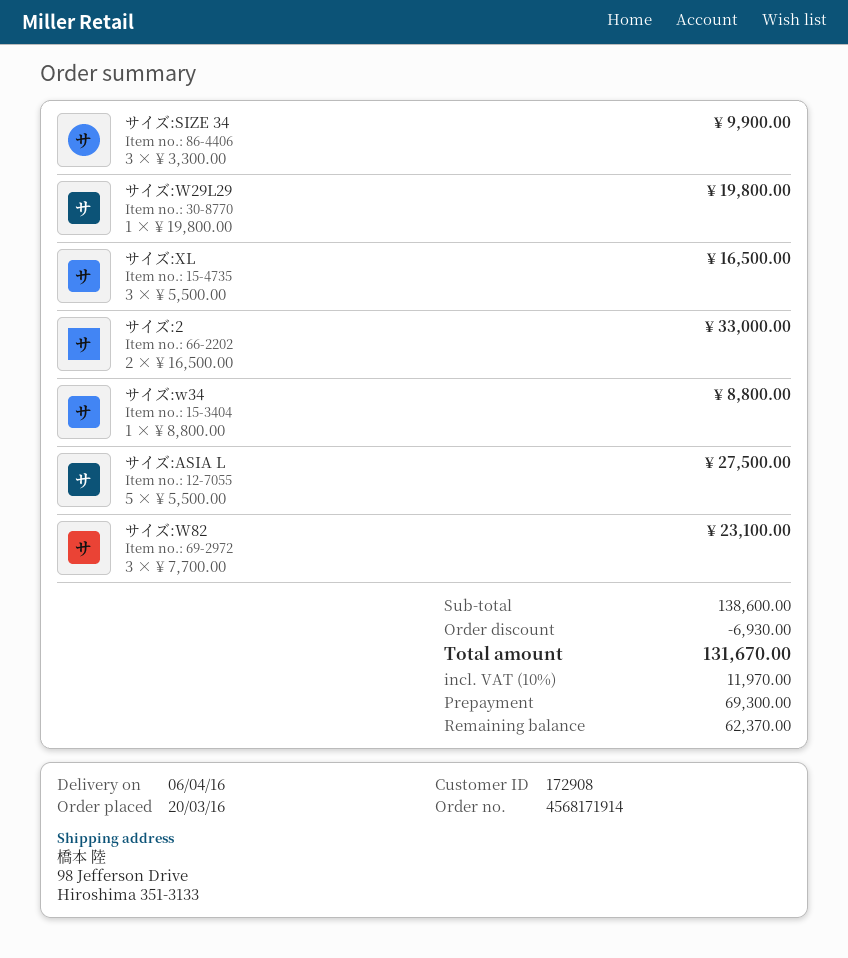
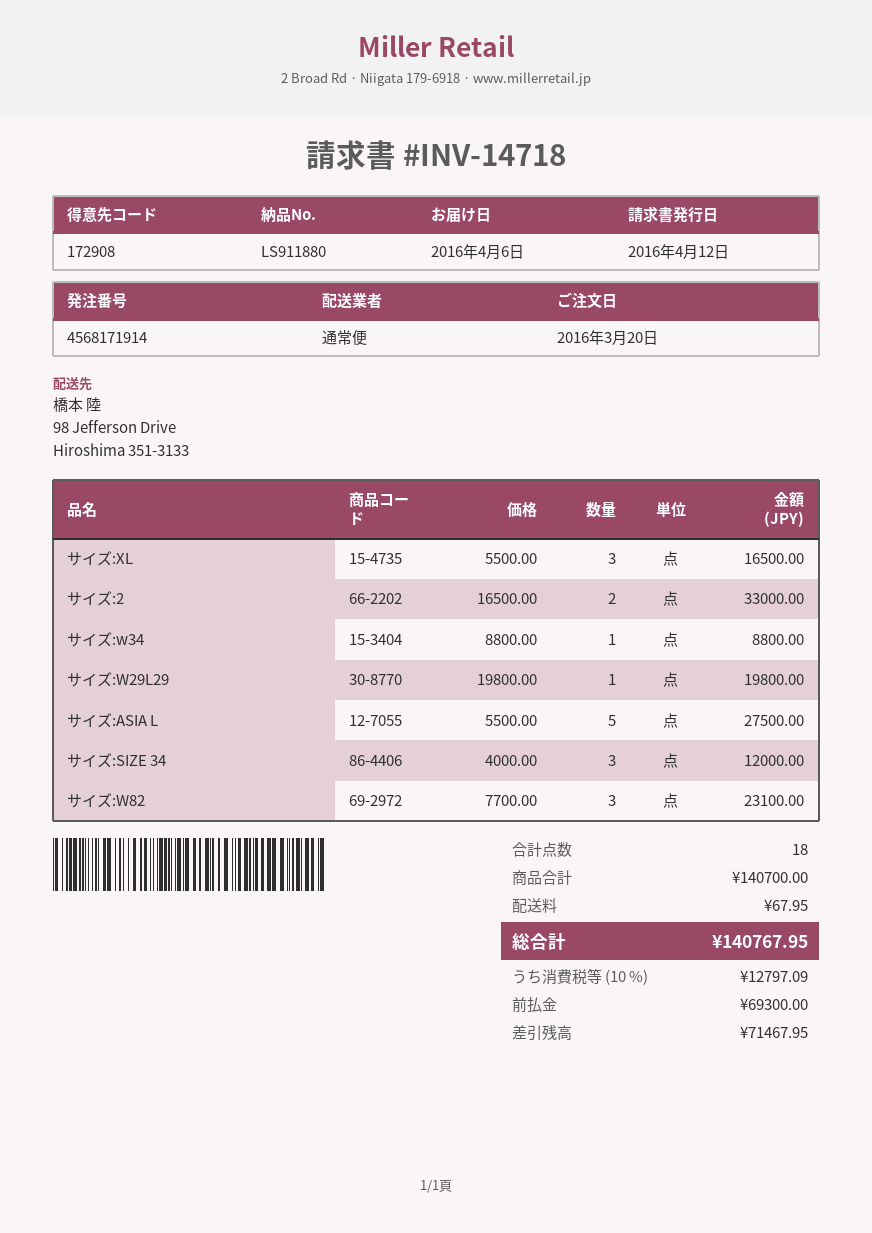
サイズ:SIZE 34: 3 x 3300.00 = 9900.00 -> 3 x 4000.00 = 12000.00
subtotal: 138600.00 -> 140700.00
discount: 6930.00 -> none
shipping: none -> 67.95
tax: 10% = 11970.00 -> 10% = 12797.09
total: 131670.00 -> 140767.95
balance: 62370.00 -> 71467.95

